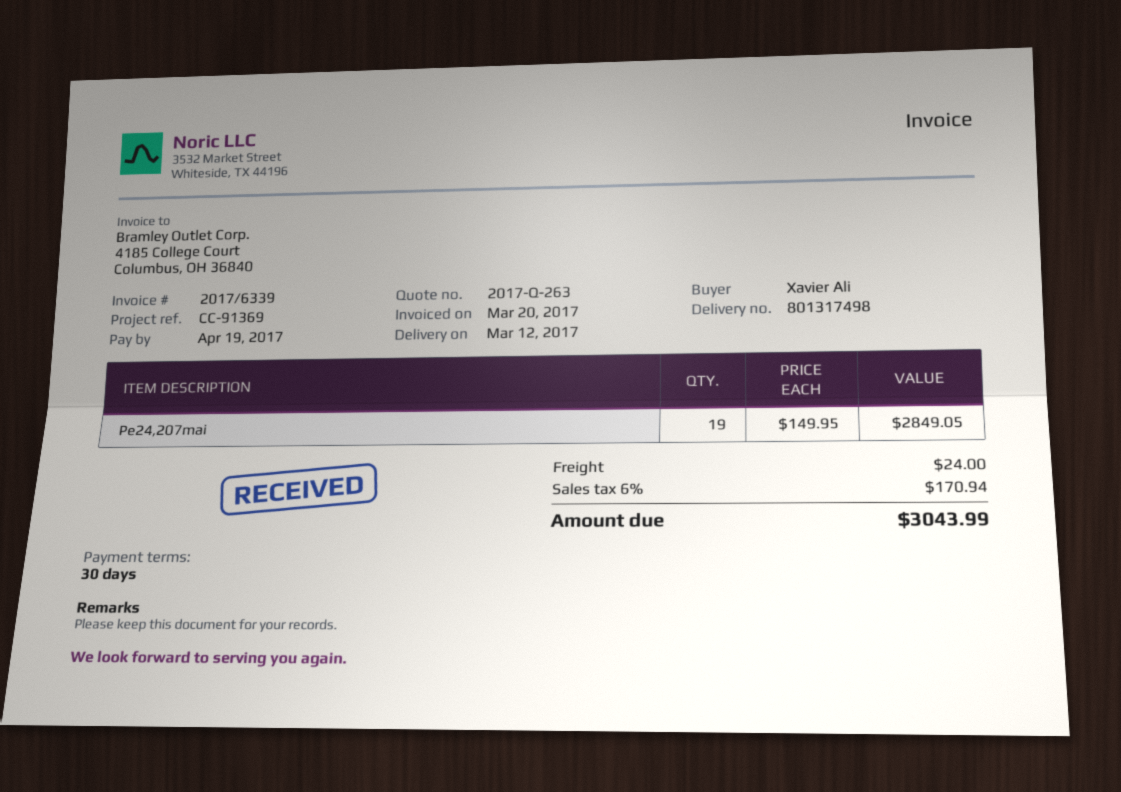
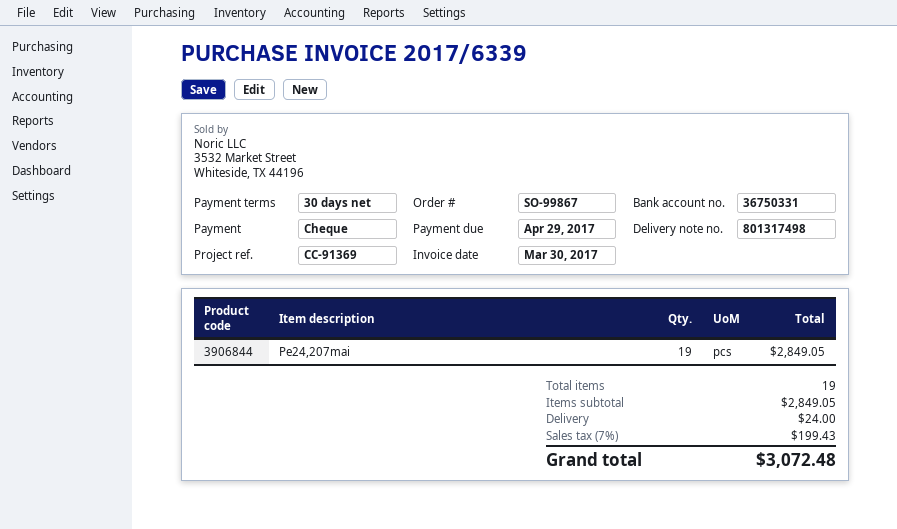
invoice date: 2017-03-20 -> 2017-03-30
due date: 2017-04-19 -> 2017-04-29
tax: 6% = 170.94 -> 7% = 199.43
total: 3043.99 -> 3072.48

